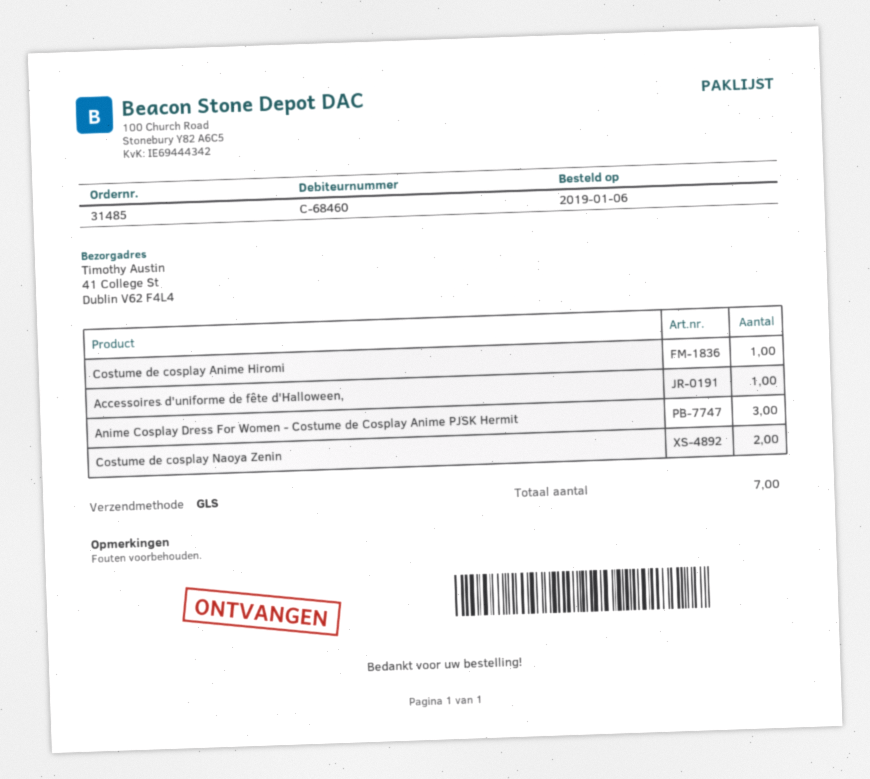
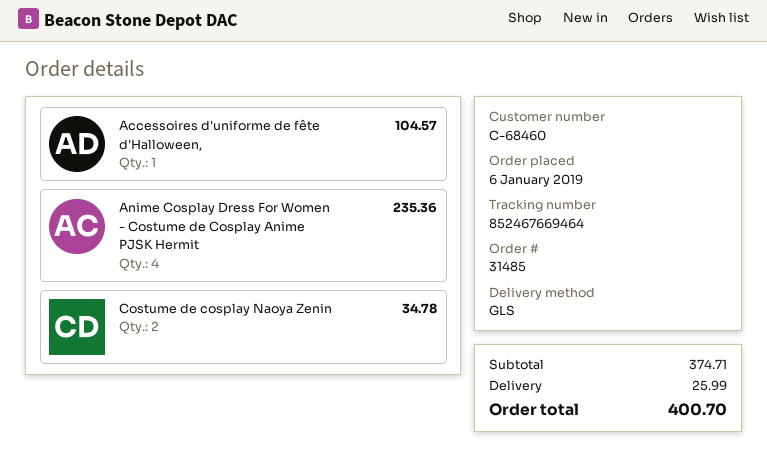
Costume de cosplay Anime Hiromi: 1 -> none
Anime Cosplay Dress For Women - Costume de Cosplay Anime PJSK Hermit: 3 -> 4

